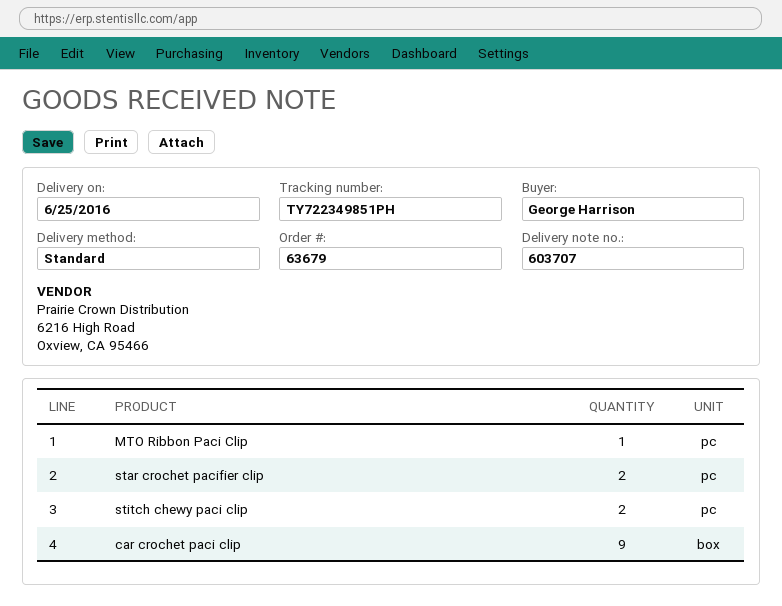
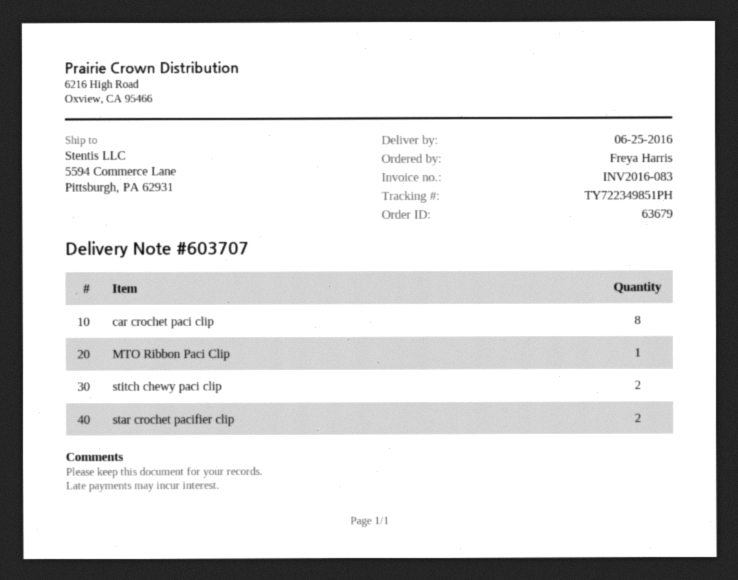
ordered by: George Harrison -> Freya Harris
car crochet paci clip: 9 -> 8

